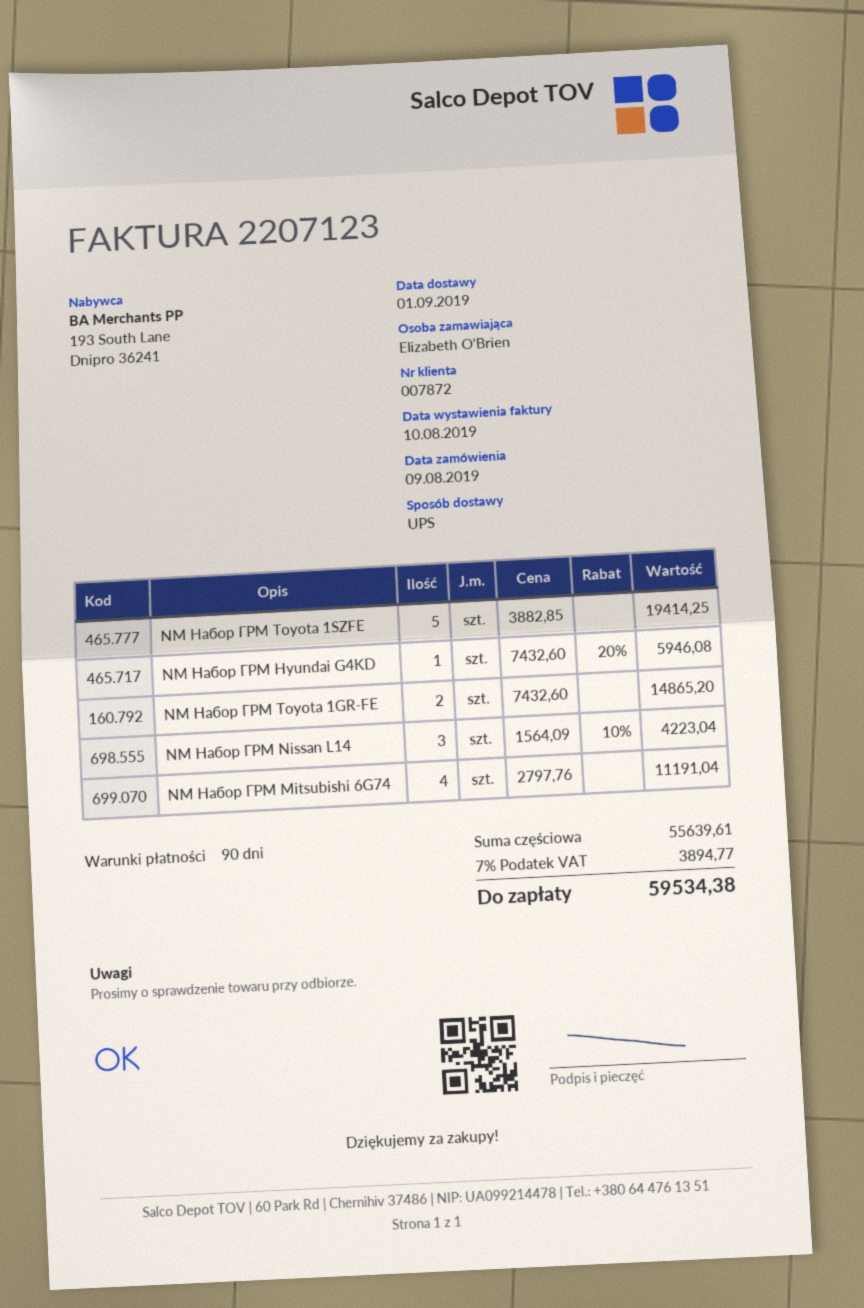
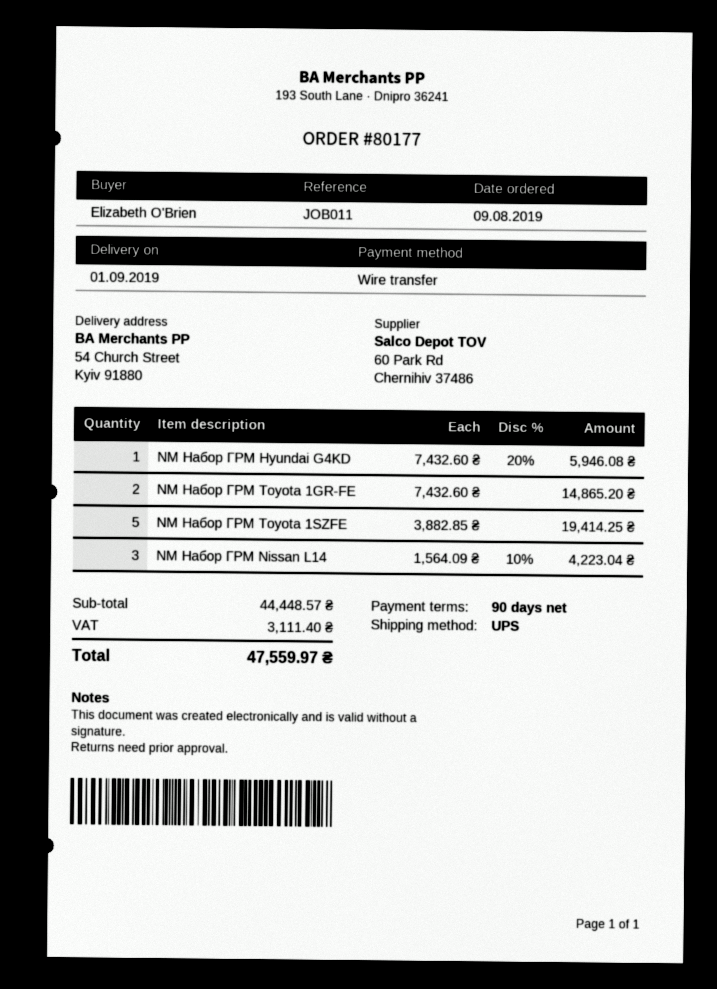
NM Набор ГРМ Mitsubishi 6G74: 4 x 2797.76 = 11191.04 -> none
subtotal: 55639.61 -> 44448.57
tax: 3894.77 -> 3111.40
total: 59534.38 -> 47559.97

